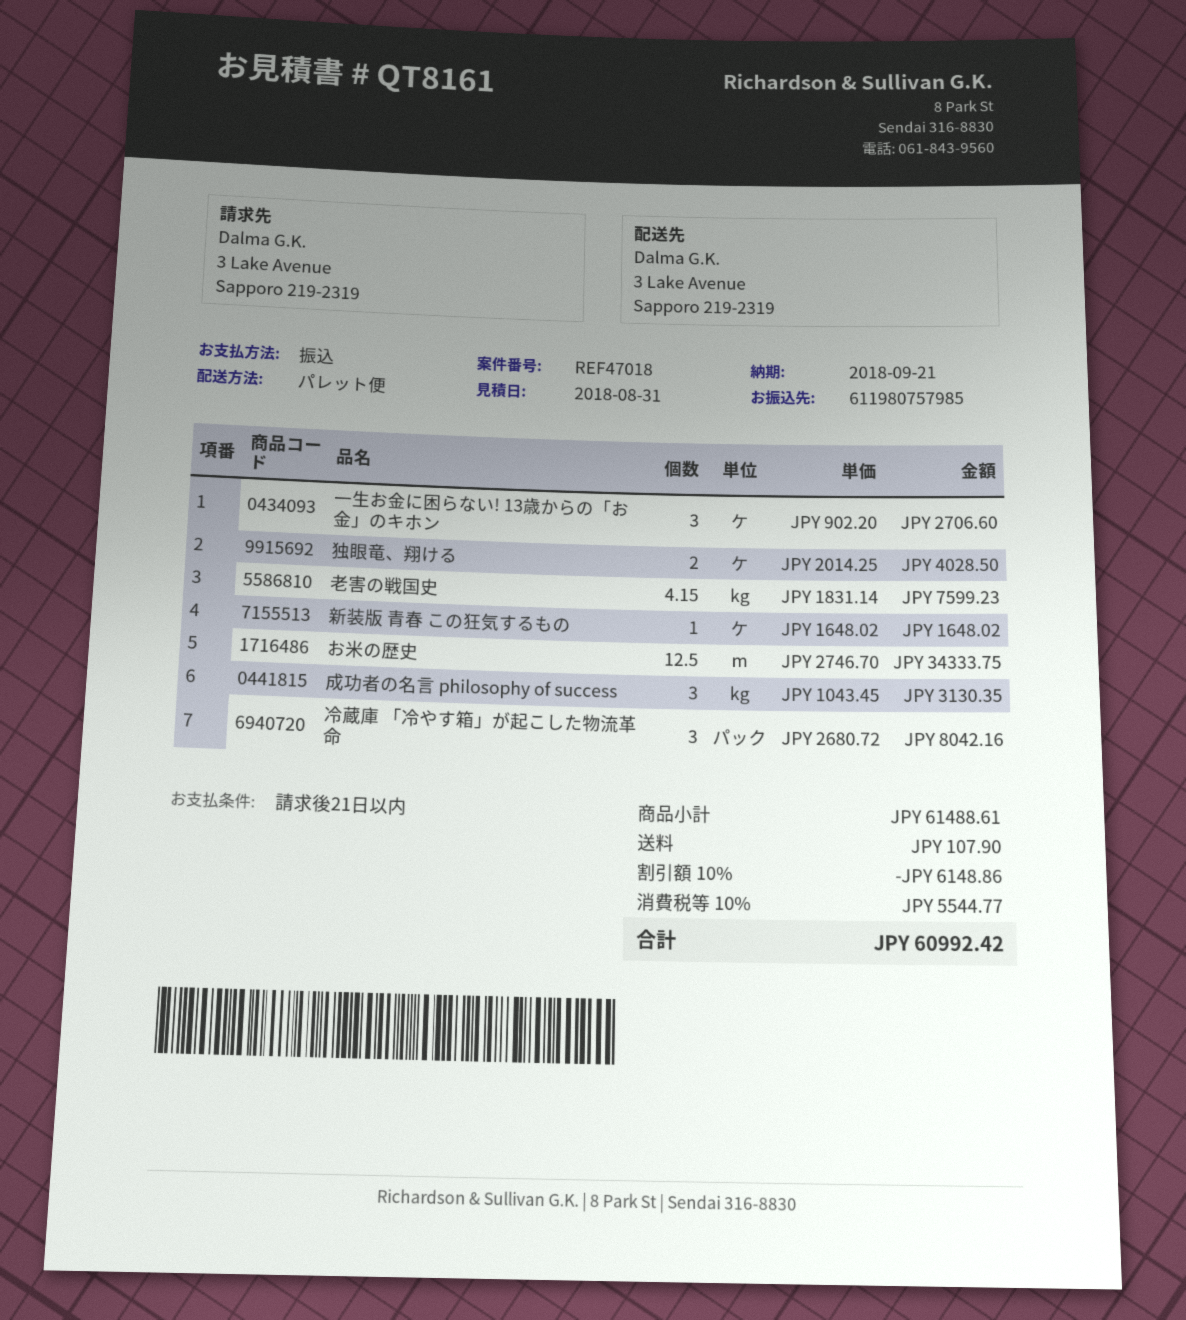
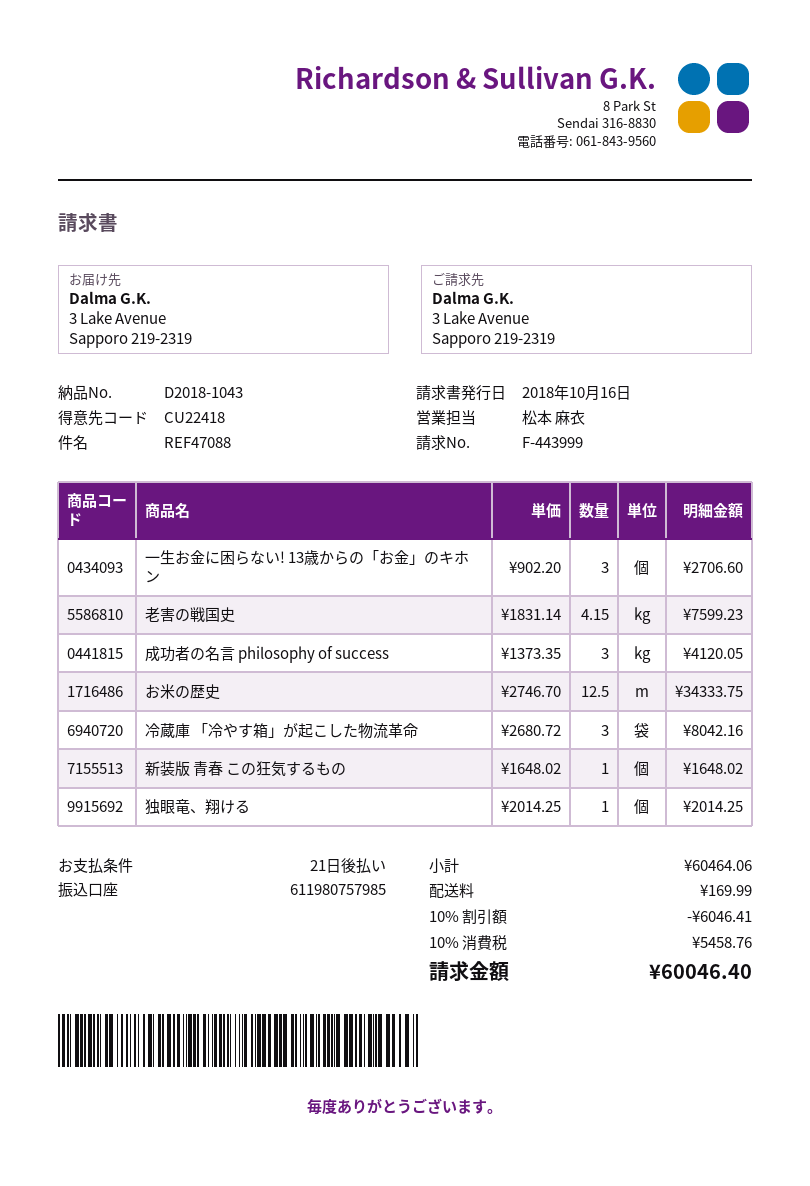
reference: REF47018 -> REF47088
独眼竜、翔ける: 2 x 2014.25 = 4028.50 -> 1 x 2014.25 = 2014.25
成功者の名言 philosophy of success: 3 x 1043.45 = 3130.35 -> 3 x 1373.35 = 4120.05
subtotal: 61488.61 -> 60464.06
discount: 10% = 6148.86 -> 10% = 6046.41
shipping: 107.90 -> 169.99
tax: 10% = 5544.77 -> 10% = 5458.76
total: 60992.42 -> 60046.40

